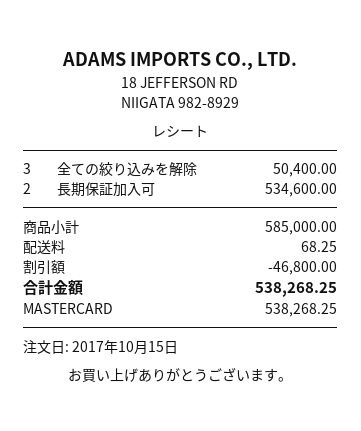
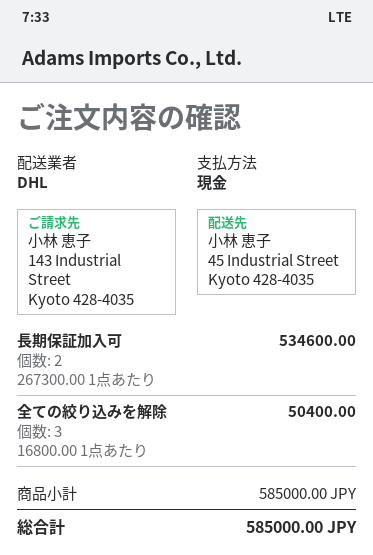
payment method: Mastercard -> cash
discount: 46800.00 -> none
shipping: 68.25 -> none
total: 538268.25 -> 585000.00

